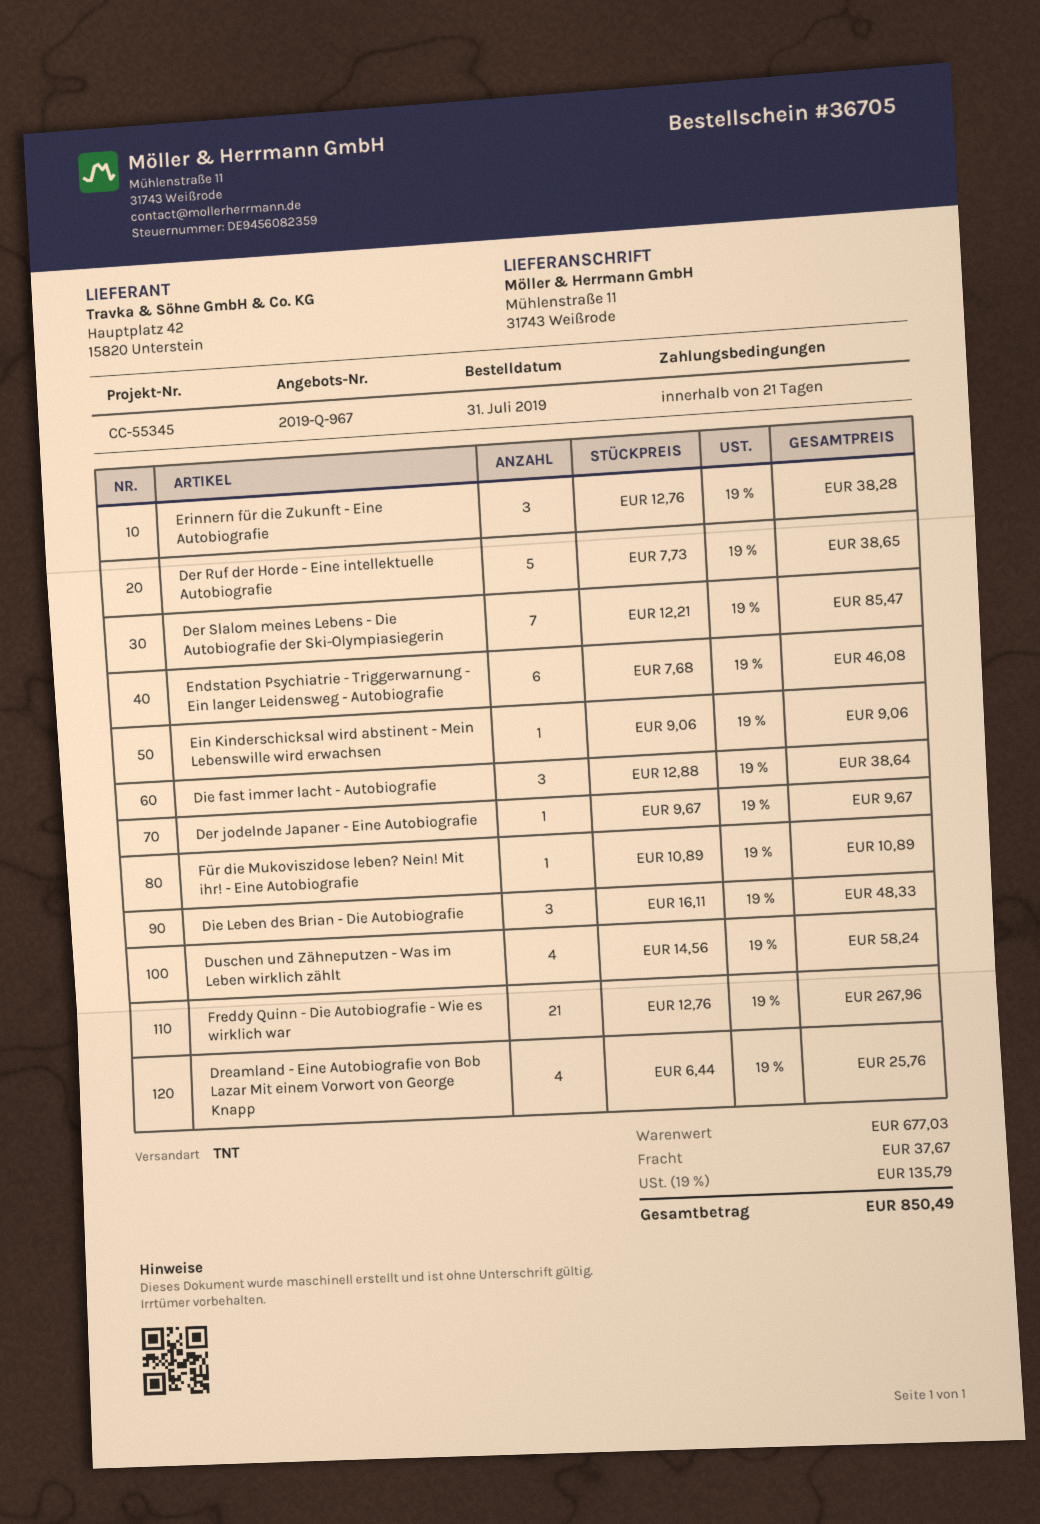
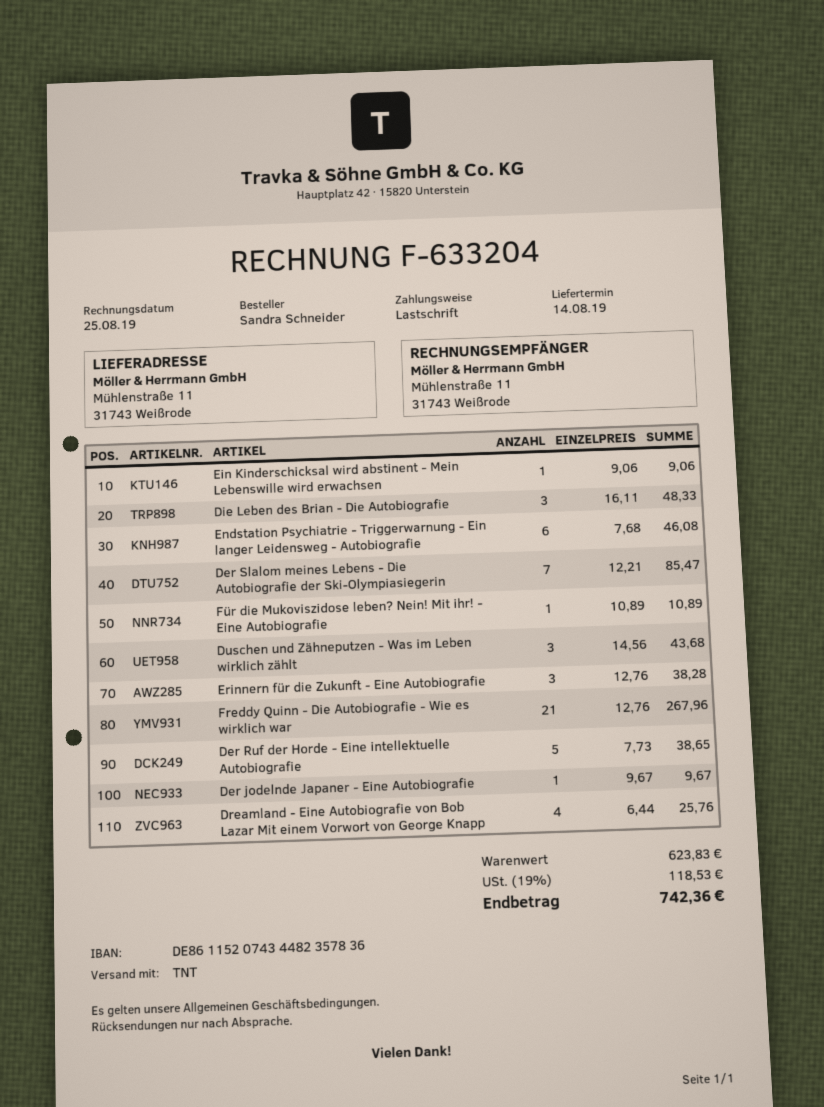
Die fast immer lacht - Autobiografie: 3 x 12.88 = 38.64 -> none
Duschen und Zähneputzen - Was im Leben wirklich zählt: 4 x 14.56 = 58.24 -> 3 x 14.56 = 43.68
subtotal: 677.03 -> 623.83
shipping: 37.67 -> none
tax: 19% = 135.79 -> 19% = 118.53
total: 850.49 -> 742.36

